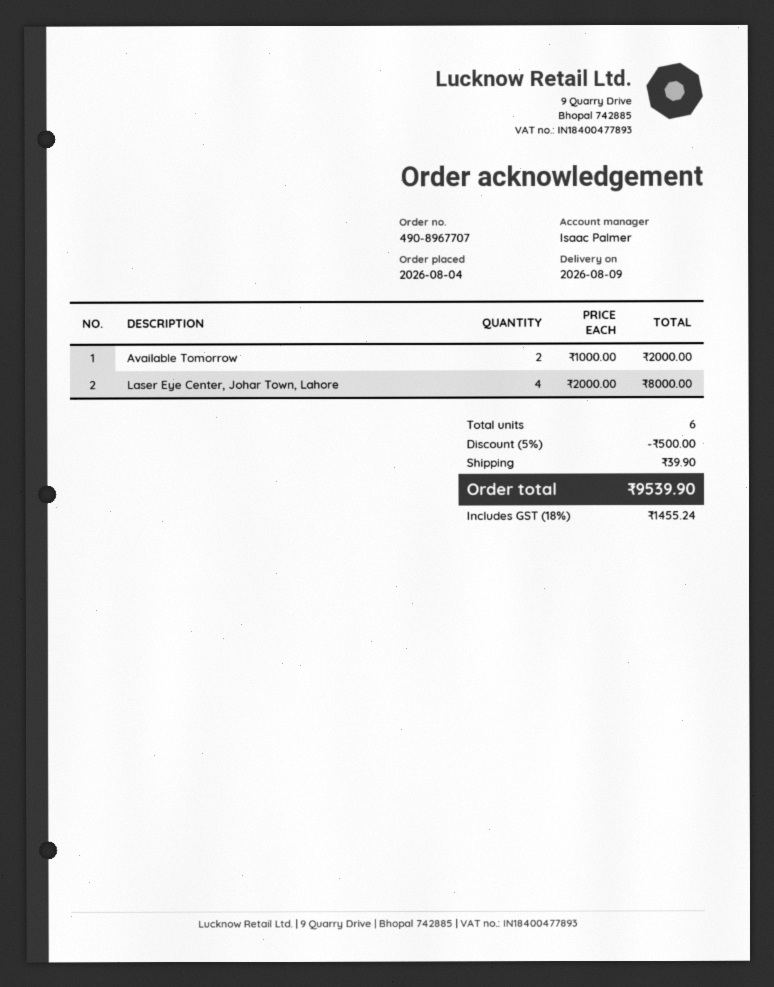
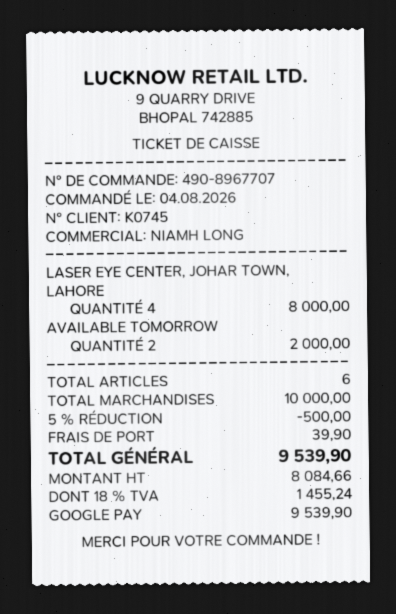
sales rep: Isaac Palmer -> NIAMH LONG

